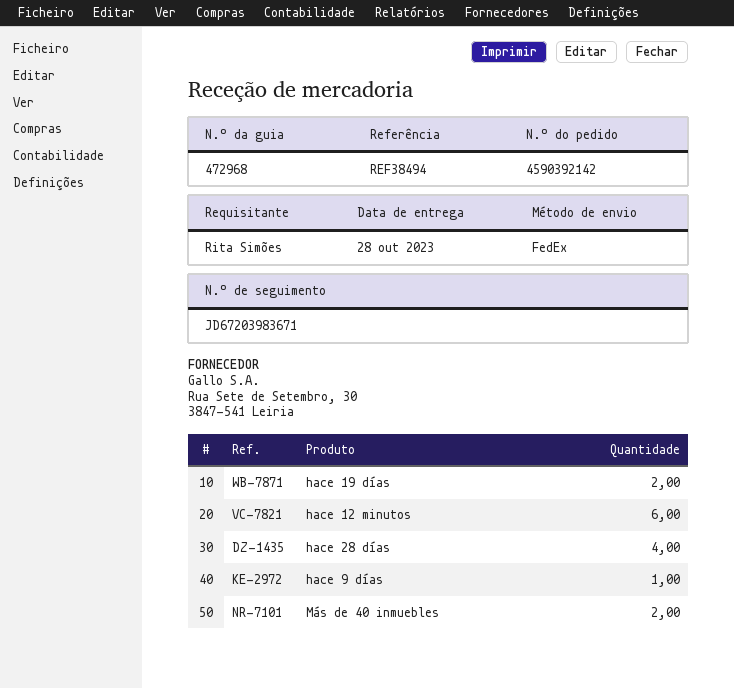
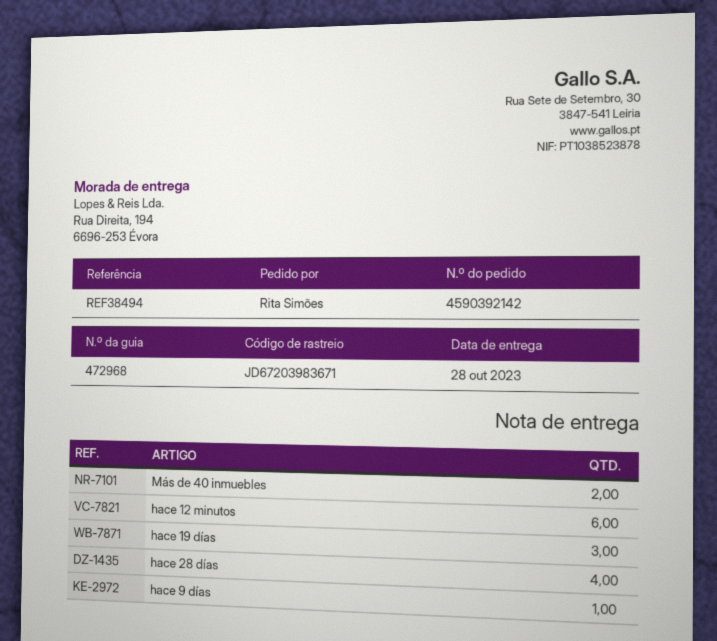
hace 19 días: 2 -> 3

